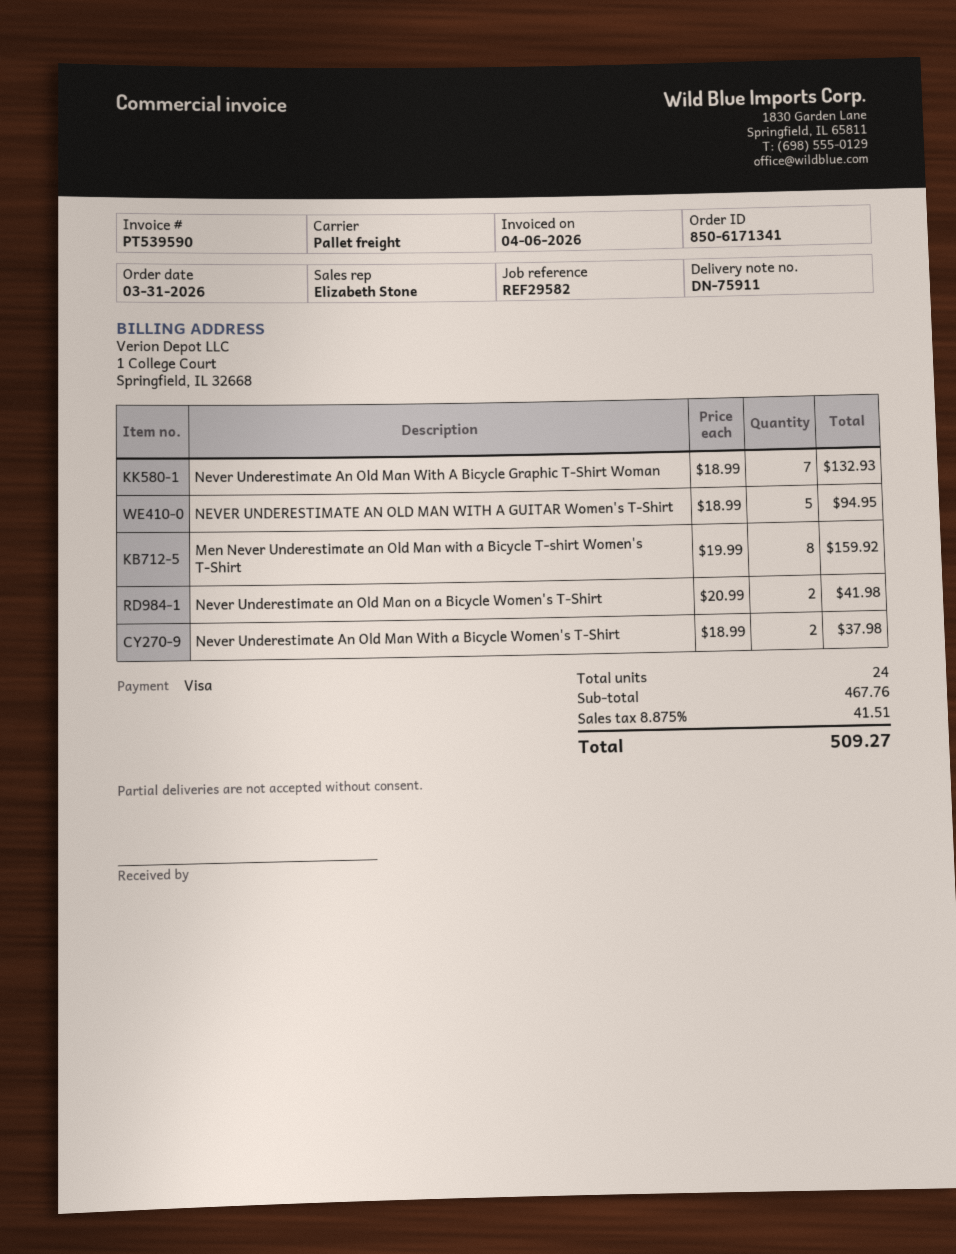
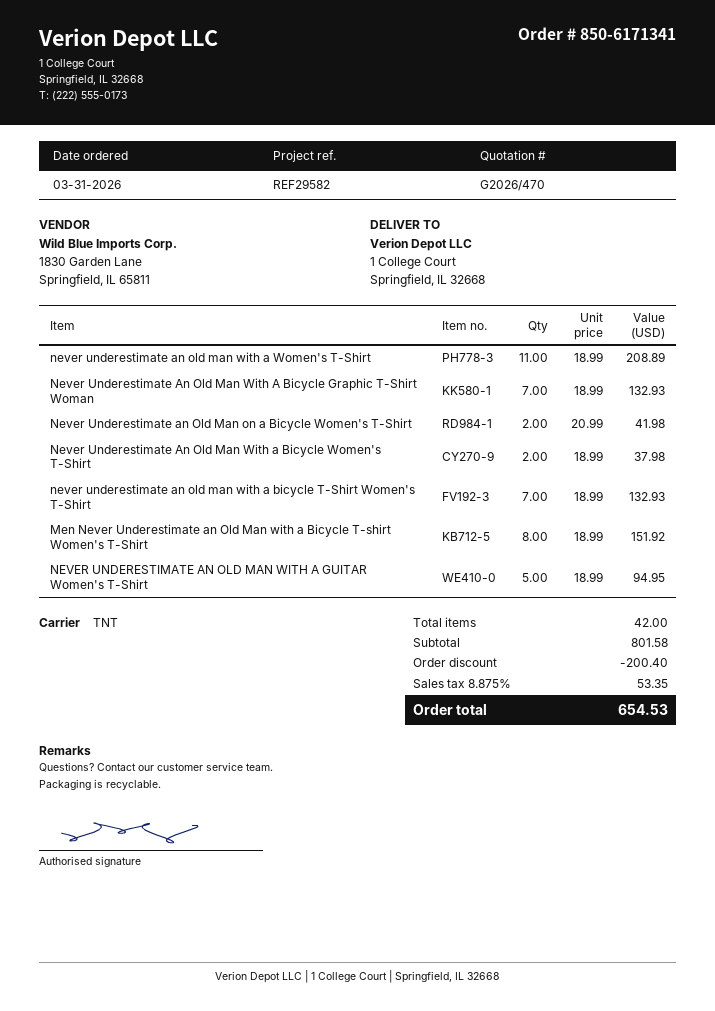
shipping method: pallet freight -> TNT
Men Never Underestimate an Old Man with a Bicycle T-shirt Women's T-Shirt: 8 x 19.99 = 159.92 -> 8 x 18.99 = 151.92
never underestimate an old man with a Women's T-Shirt: none -> 11 x 18.99 = 208.89
never underestimate an old man with a bicycle T-Shirt Women's T-Shirt: none -> 7 x 18.99 = 132.93
total quantity: 24 -> 42
subtotal: 467.76 -> 801.58
discount: none -> 200.40
tax: 8.875% = 41.51 -> 8.875% = 53.35
total: 509.27 -> 654.53

